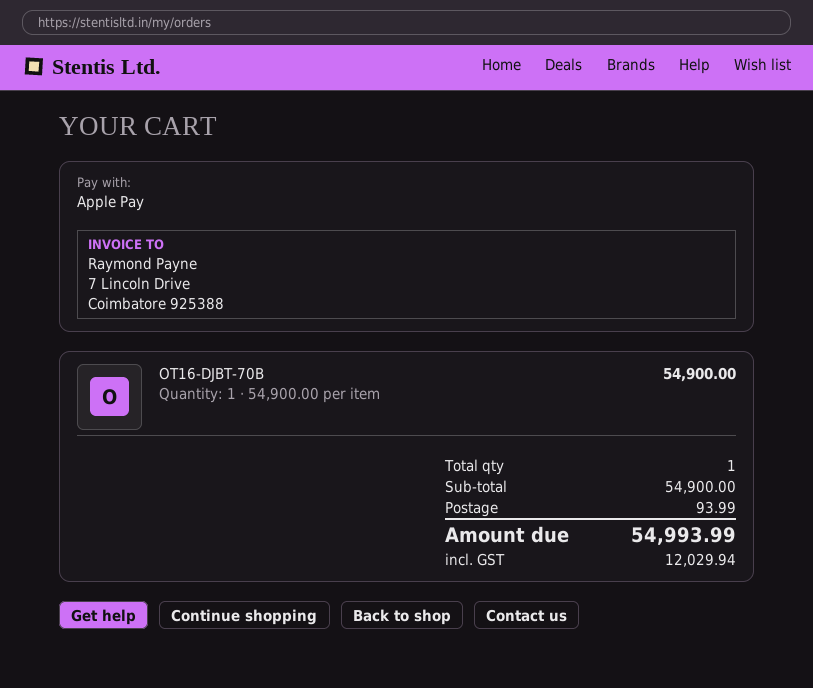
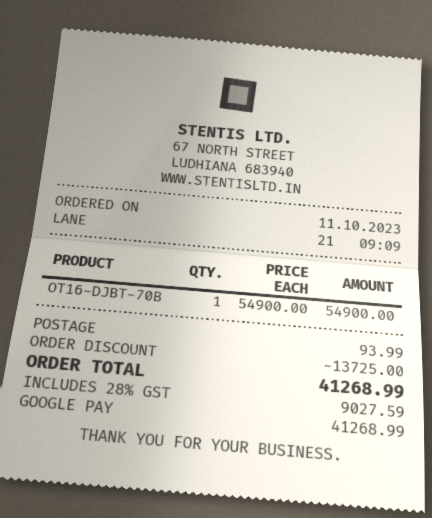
payment method: Apple Pay -> Google Pay
discount: none -> 13725.00
tax: 12029.94 -> 9027.59
total: 54993.99 -> 41268.99

